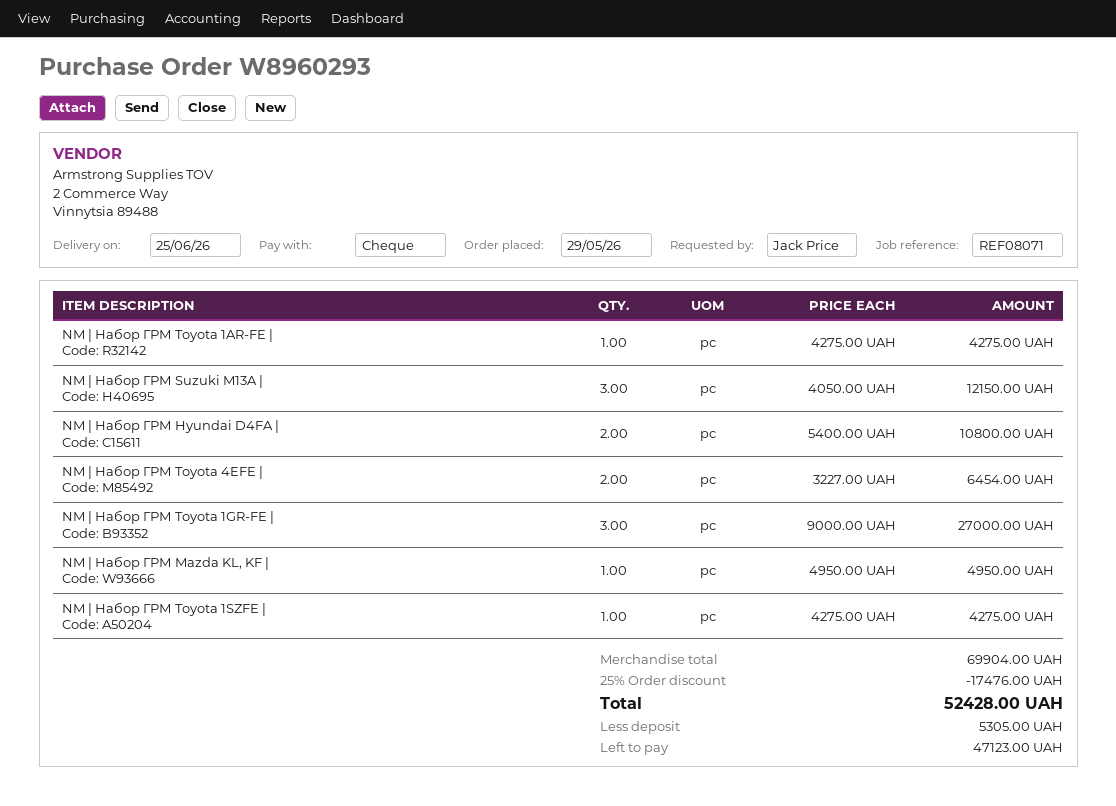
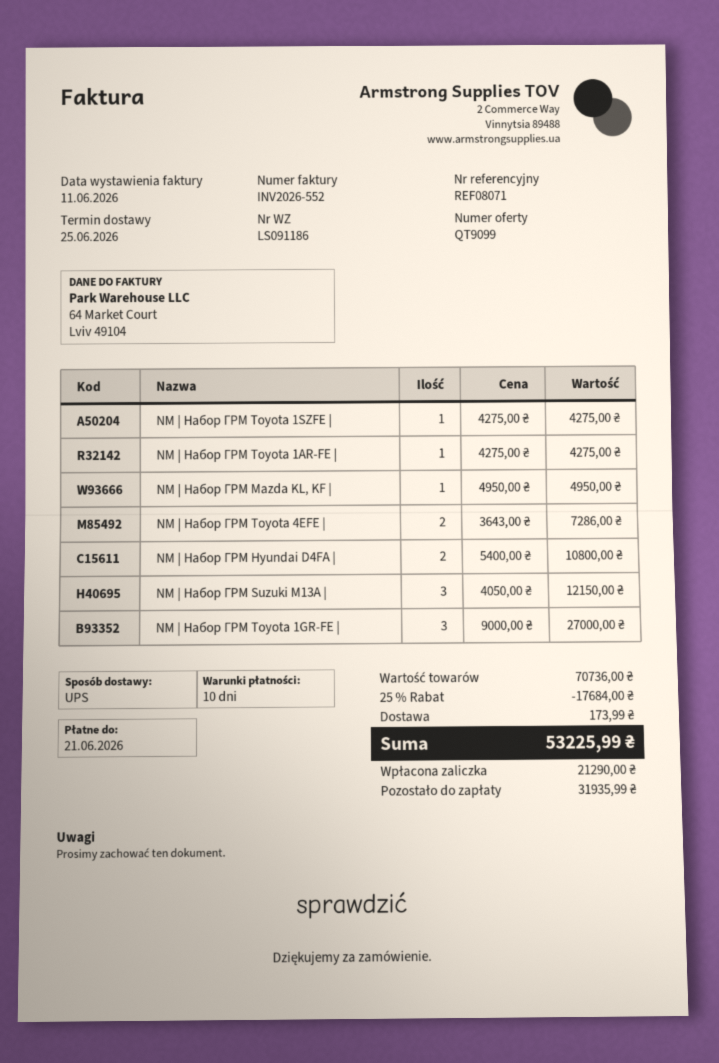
NM | Набор ГРМ Toyota 4EFE |: 2 x 3227.00 = 6454.00 -> 2 x 3643.00 = 7286.00
subtotal: 69904.00 -> 70736.00
discount: 25% = 17476.00 -> 25% = 17684.00
shipping: none -> 173.99
total: 52428.00 -> 53225.99
deposit: 5305.00 -> 21290.00
balance: 47123.00 -> 31935.99

